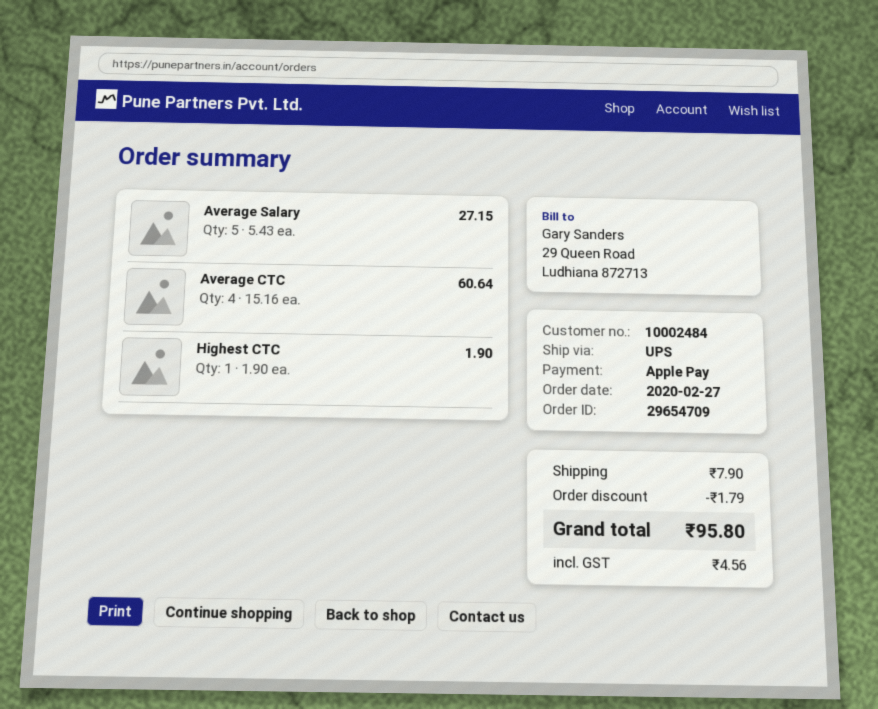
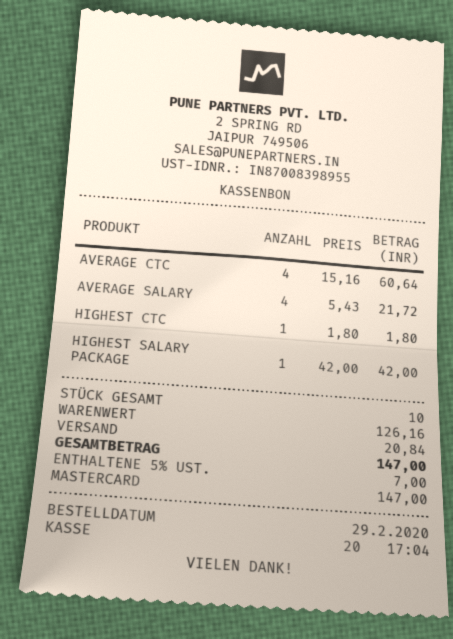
order date: 2020-02-27 -> 2020-02-29
payment method: Apple Pay -> Mastercard
Average Salary: 5 x 5.43 = 27.15 -> 4 x 5.43 = 21.72
Highest CTC: 1 x 1.90 = 1.90 -> 1 x 1.80 = 1.80
HIGHEST SALARY PACKAGE: none -> 1 x 42.00 = 42.00
discount: 1.79 -> none
shipping: 7.90 -> 20.84
tax: 4.56 -> 7.00
total: 95.80 -> 147.00

